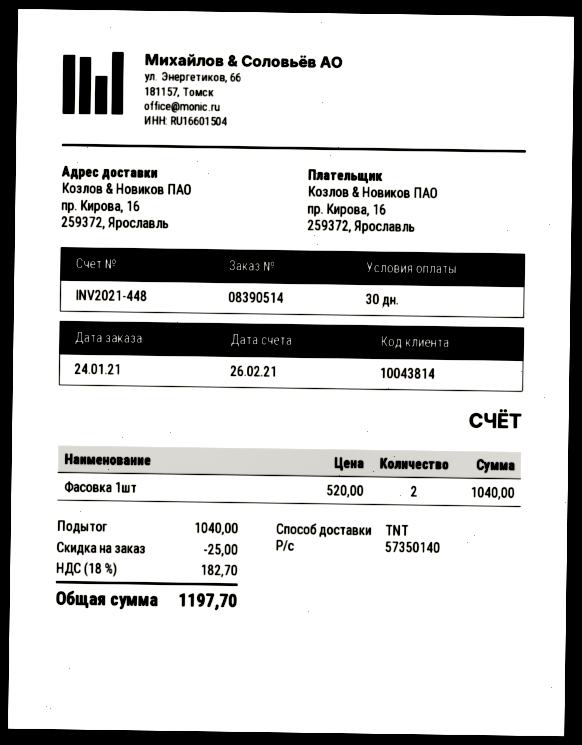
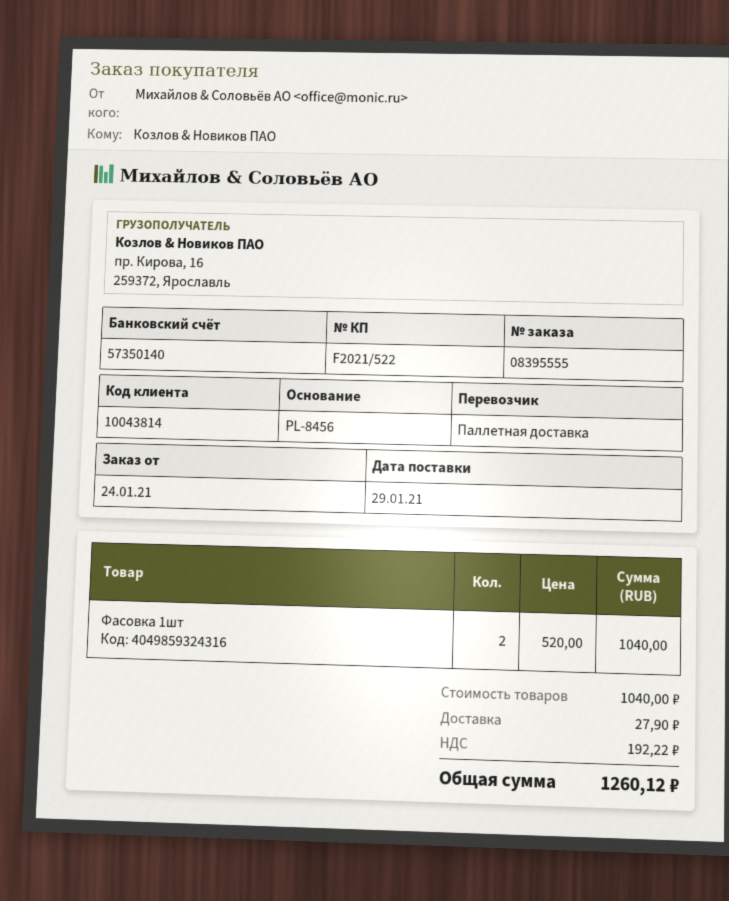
order number: 08390514 -> 08395555
shipping method: TNT -> pallet freight
discount: 25.00 -> none
shipping: none -> 27.90
tax: 182.70 -> 192.22
total: 1197.70 -> 1260.12

